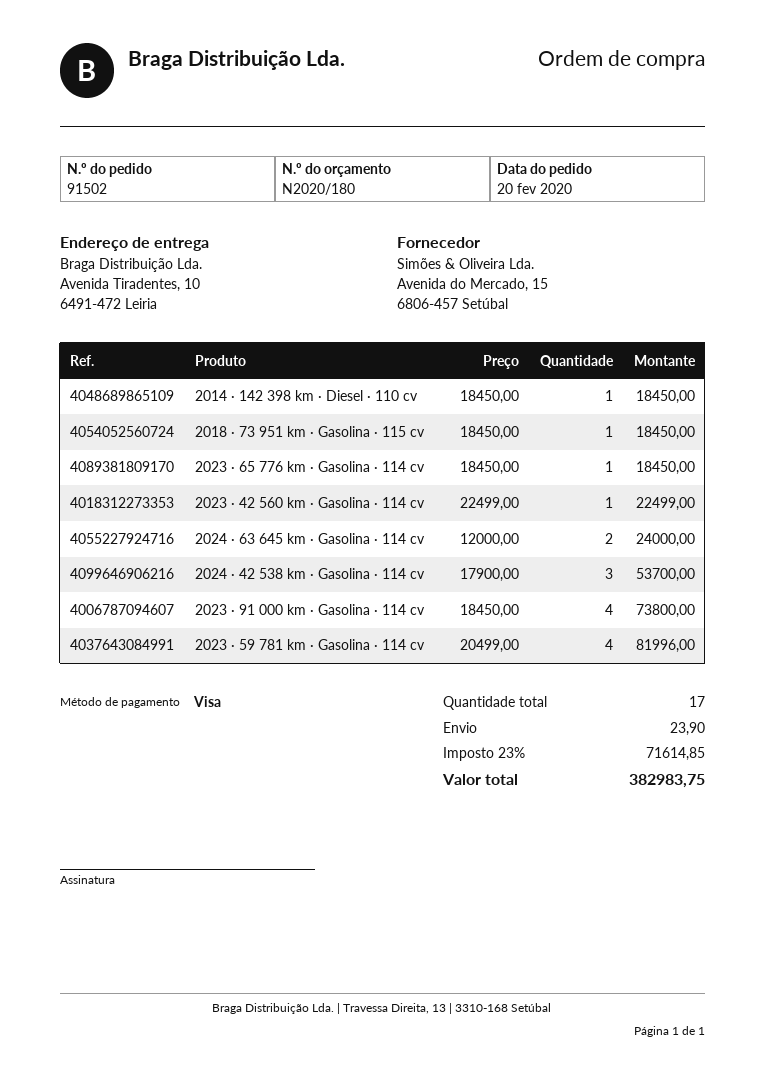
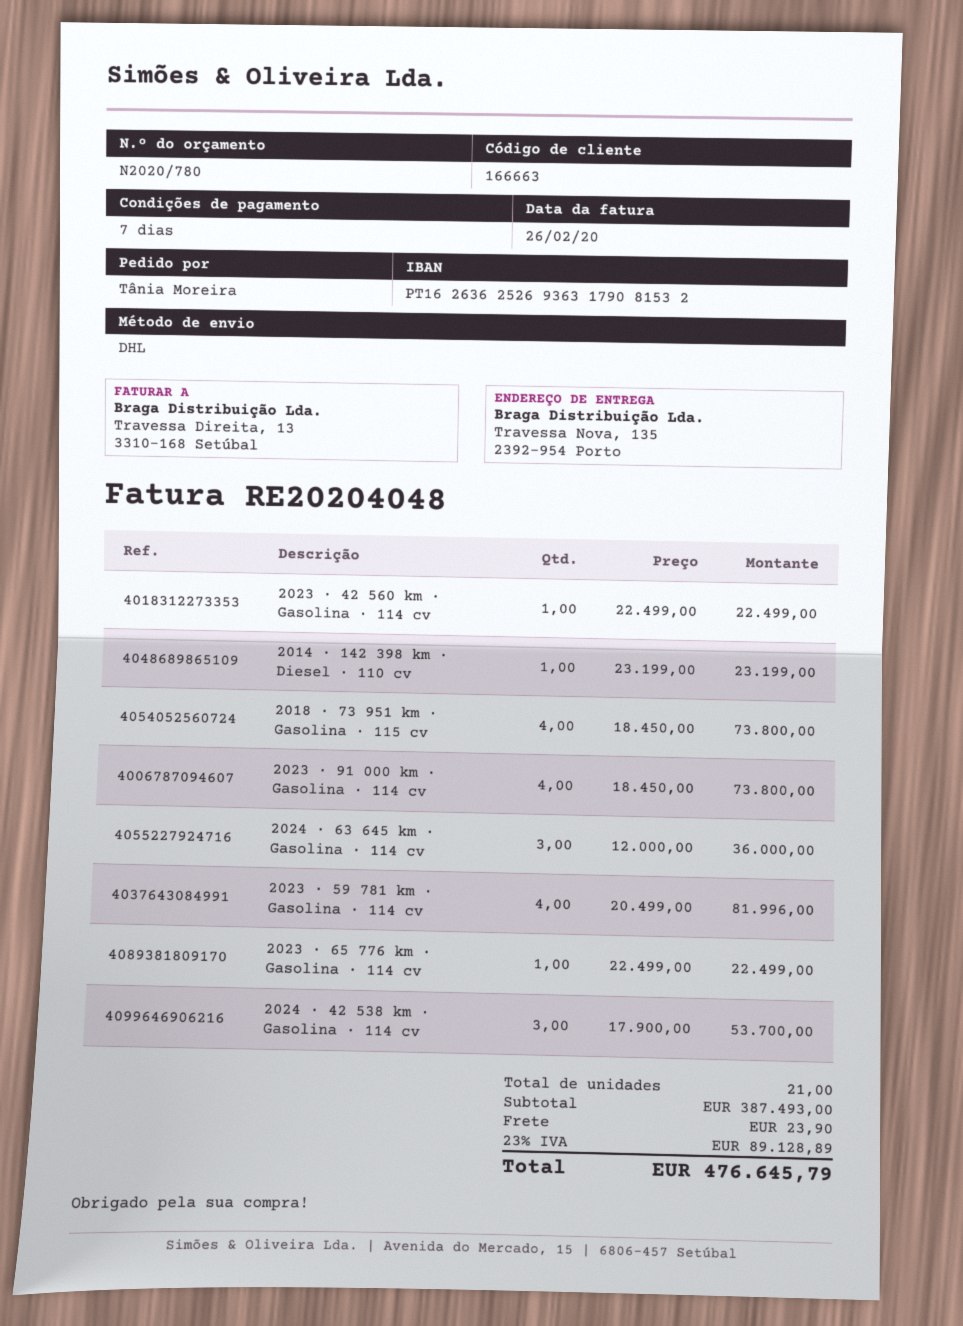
quote number: N2020/180 -> N2020/780
ship to: Avenida Tiradentes, 10, 6491-472 Leiria -> Travessa Nova, 135, 2392-954 Porto
2014 · 142 398 km · Diesel · 110 cv: 1 x 18450.00 = 18450.00 -> 1 x 23199.00 = 23199.00
2018 · 73 951 km · Gasolina · 115 cv: 1 x 18450.00 = 18450.00 -> 4 x 18450.00 = 73800.00
2023 · 65 776 km · Gasolina · 114 cv: 1 x 18450.00 = 18450.00 -> 1 x 22499.00 = 22499.00
2024 · 63 645 km · Gasolina · 114 cv: 2 x 12000.00 = 24000.00 -> 3 x 12000.00 = 36000.00
total quantity: 17 -> 21
tax: 23% = 71614.85 -> 23% = 89128.89
total: 382983.75 -> 476645.79

